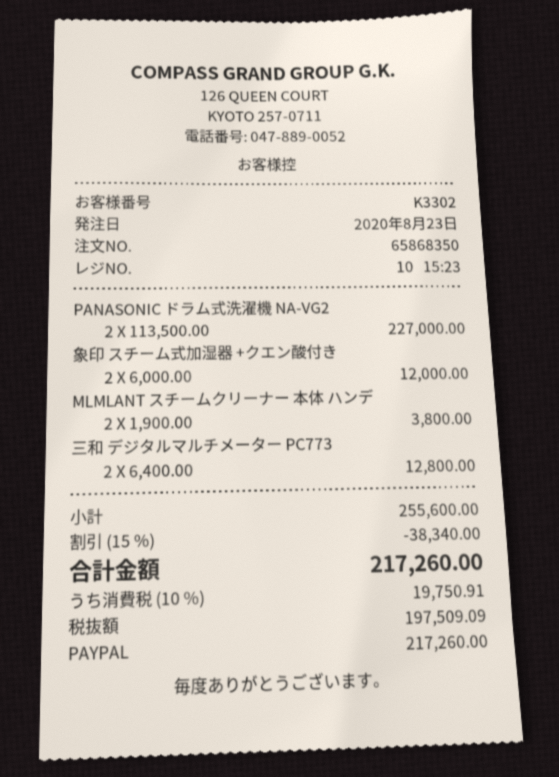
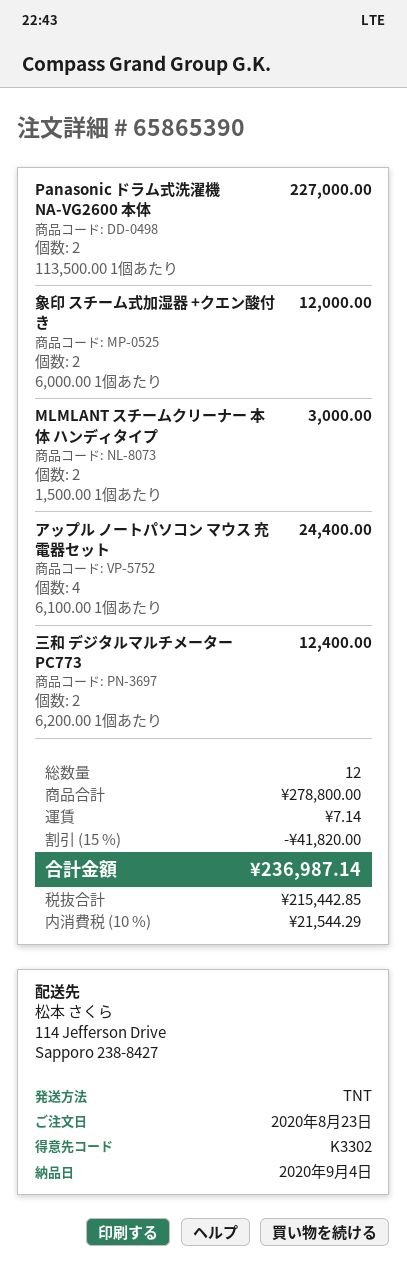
order number: 65868350 -> 65865390
MLMLANT スチームクリーナー 本体 ハンデ: 2 x 1900.00 = 3800.00 -> 2 x 1500.00 = 3000.00
三和 デジタルマルチメーター PC773: 2 x 6400.00 = 12800.00 -> 2 x 6200.00 = 12400.00
アップル ノートパソコン マウス 充電器セット: none -> 4 x 6100.00 = 24400.00
subtotal: 255600.00 -> 278800.00
discount: 15% = 38340.00 -> 15% = 41820.00
shipping: none -> 7.14
net: 197509.09 -> 215442.85
tax: 10% = 19750.91 -> 10% = 21544.29
total: 217260.00 -> 236987.14

